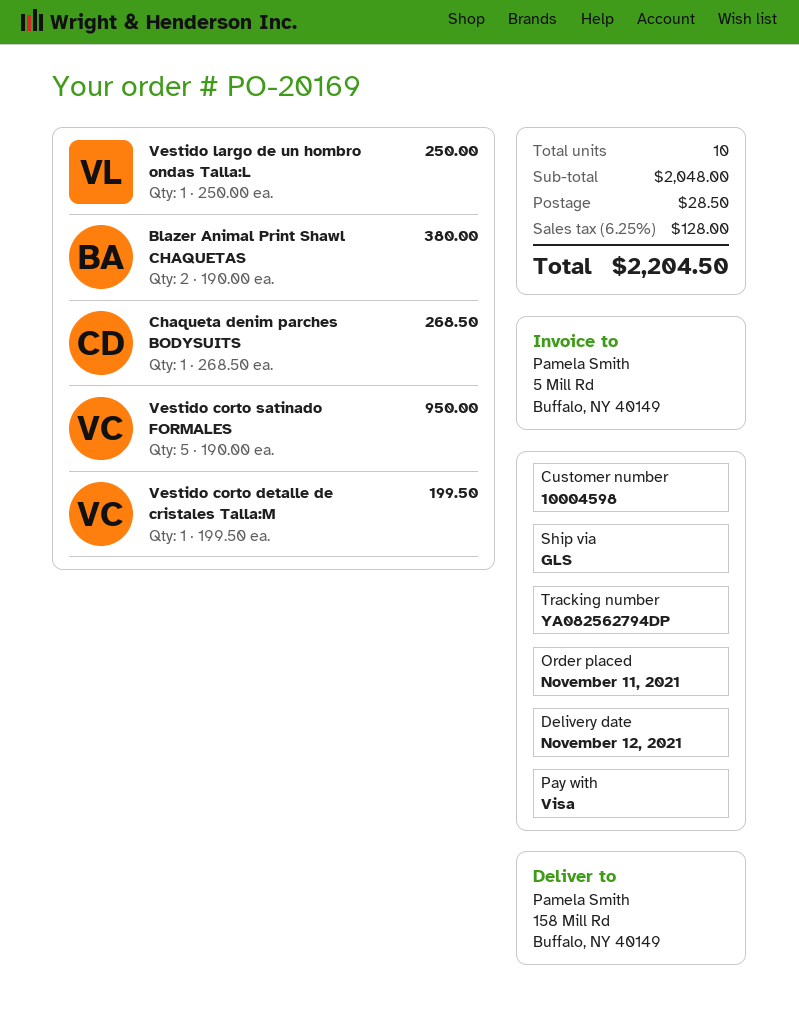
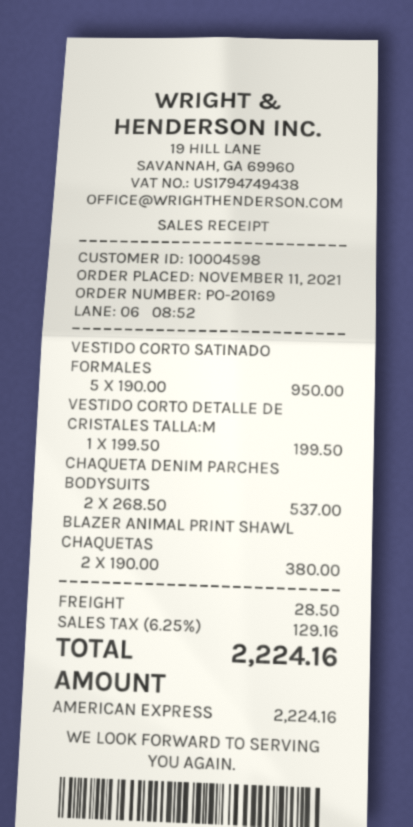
payment method: Visa -> American Express
Vestido largo de un hombro ondas Talla:L: 1 x 250.00 = 250.00 -> none
Chaqueta denim parches BODYSUITS: 1 x 268.50 = 268.50 -> 2 x 268.50 = 537.00
tax: 6.25% = 128.00 -> 6.25% = 129.16
total: 2204.50 -> 2224.16

